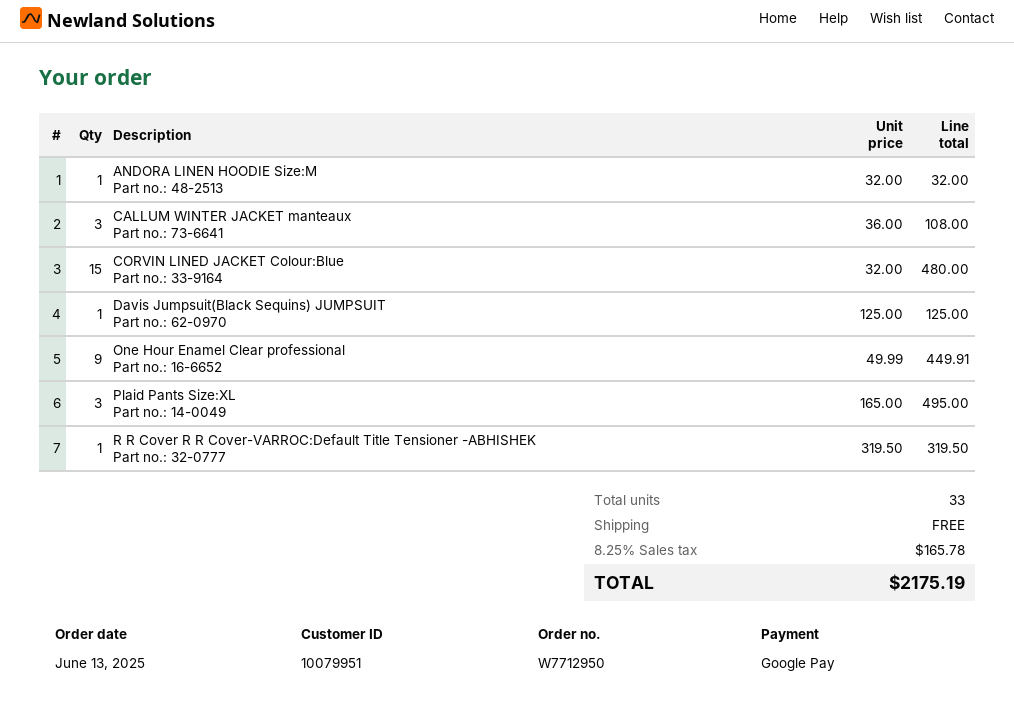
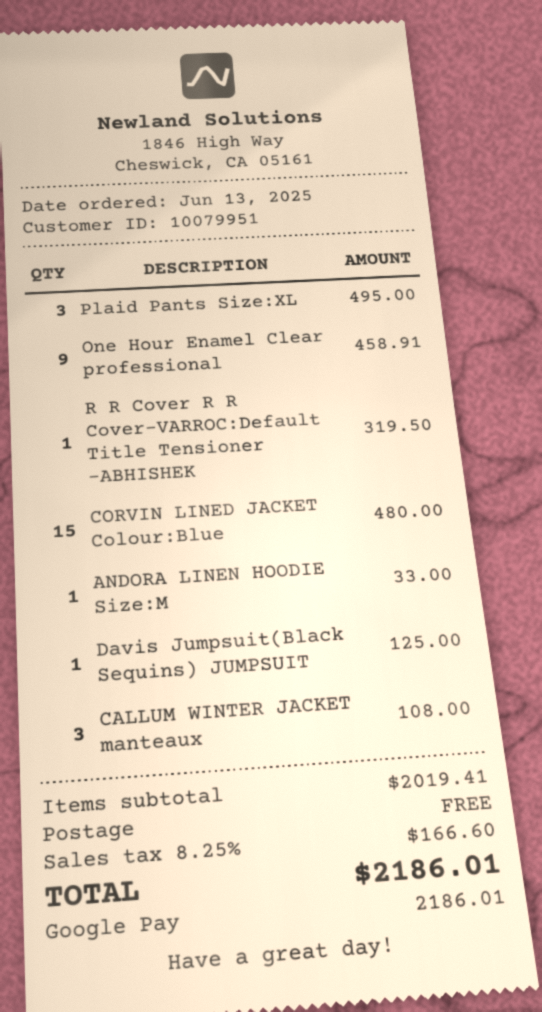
ANDORA LINEN HOODIE Size:M: 1 for 32.00 -> 1 for 33.00
One Hour Enamel Clear professional: 9 for 449.91 -> 9 for 458.91
tax: 8.25% = 165.78 -> 8.25% = 166.60
total: 2175.19 -> 2186.01

